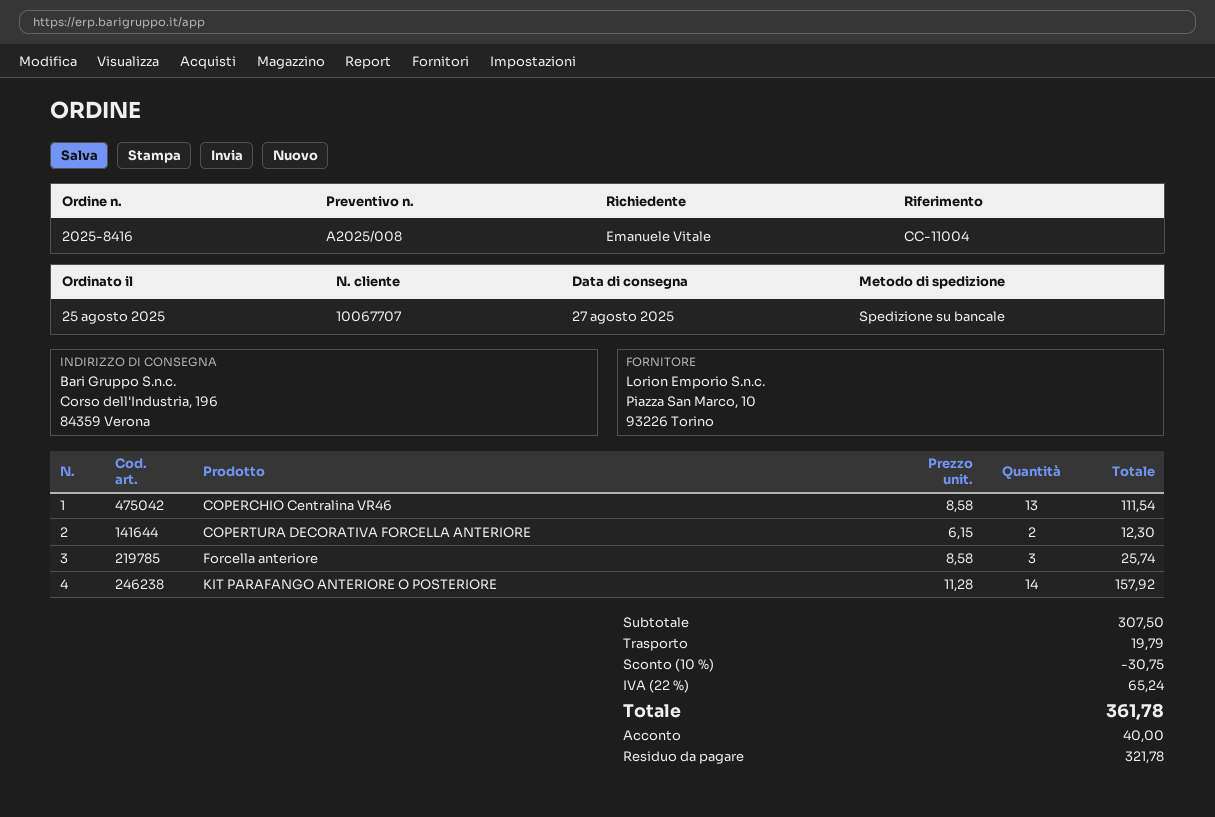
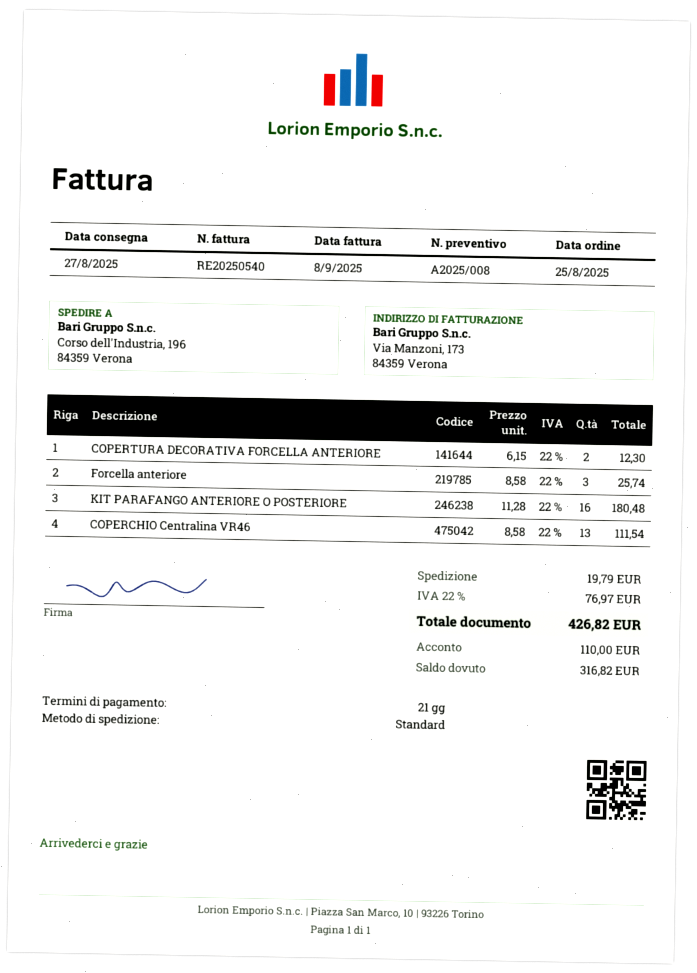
shipping method: pallet freight -> standard
KIT PARAFANGO ANTERIORE O POSTERIORE: 14 x 11.28 = 157.92 -> 16 x 11.28 = 180.48
discount: 10% = 30.75 -> none
tax: 22% = 65.24 -> 22% = 76.97
total: 361.78 -> 426.82
deposit: 40.00 -> 110.00
balance: 321.78 -> 316.82

